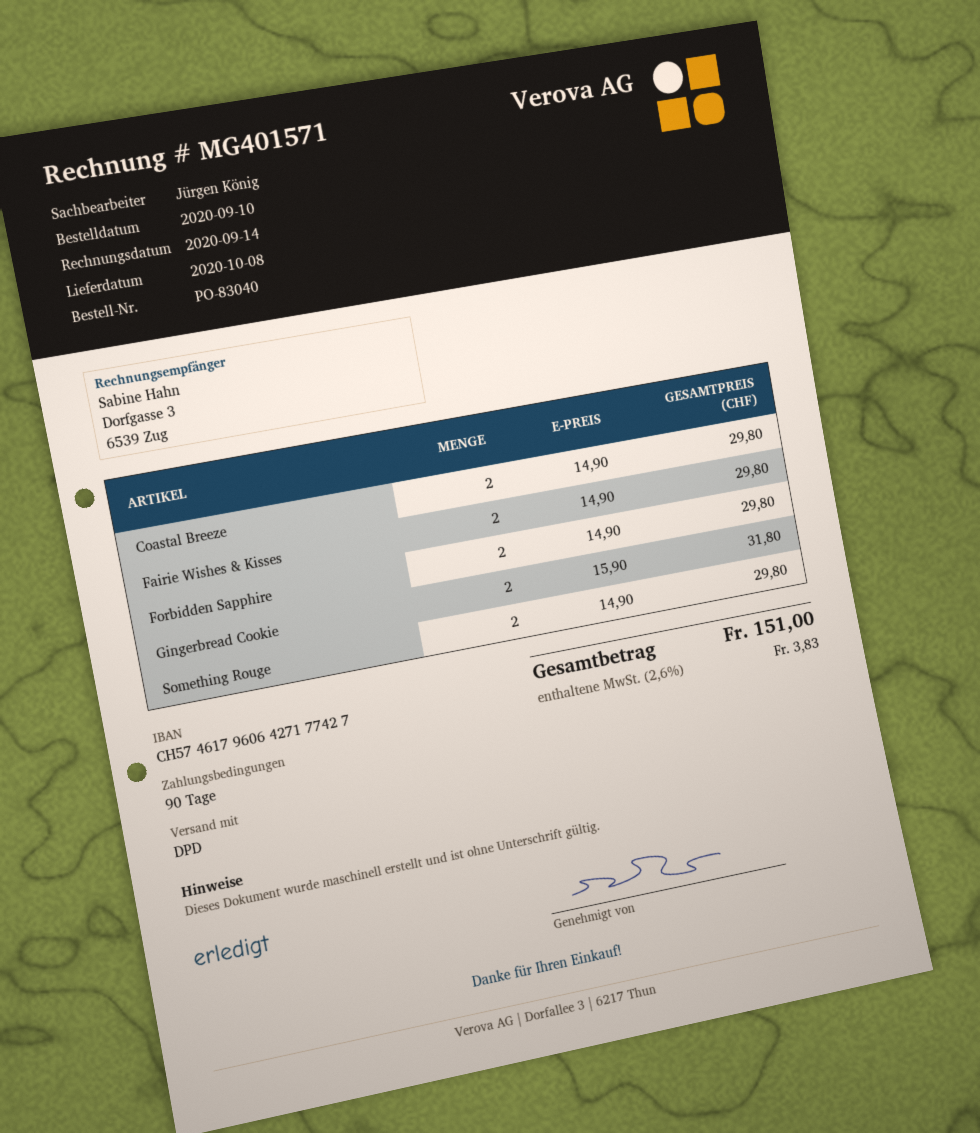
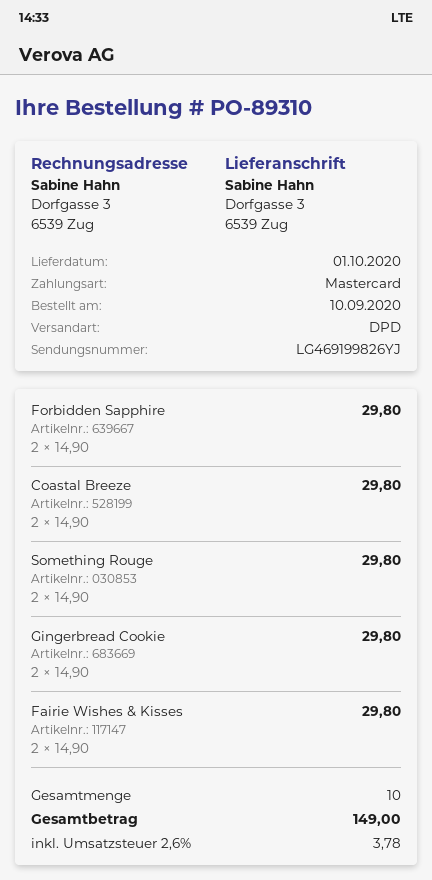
order number: PO-83040 -> PO-89310
delivery date: 2020-10-08 -> 2020-10-01
Gingerbread Cookie: 2 x 15.90 = 31.80 -> 2 x 14.90 = 29.80
tax: 2.6% = 3.83 -> 2.6% = 3.78
total: 151.00 -> 149.00

